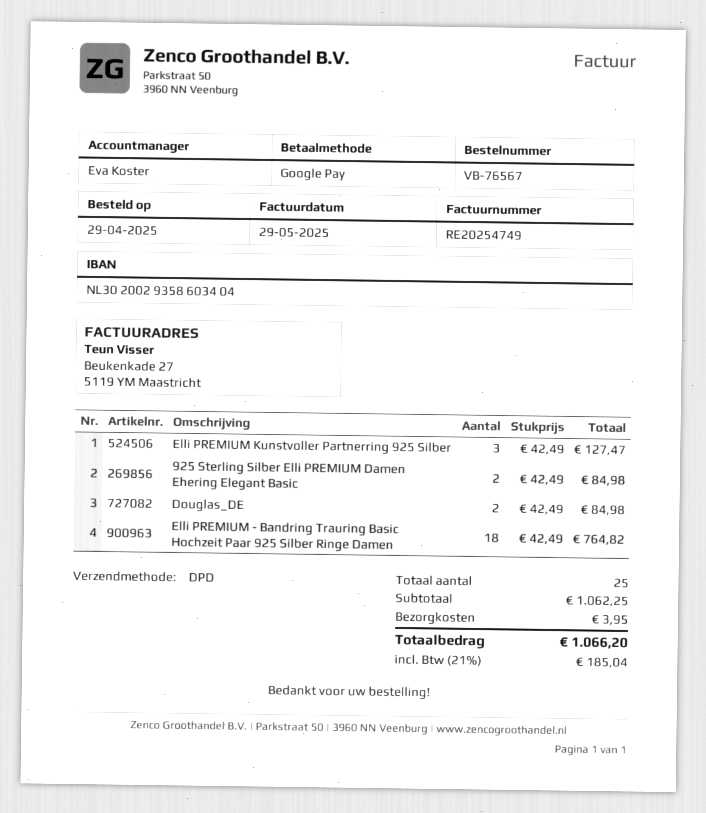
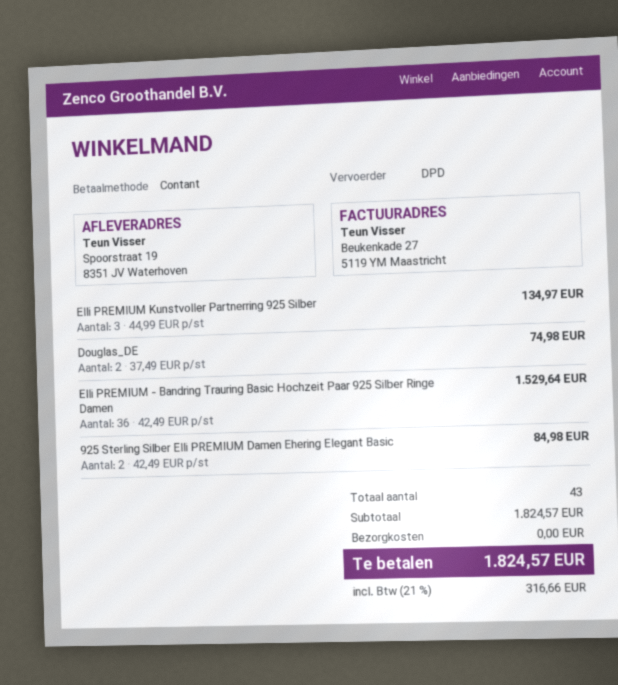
payment method: Google Pay -> cash
Elli PREMIUM Kunstvoller Partnerring 925 Silber: 3 x 42.49 = 127.47 -> 3 x 44.99 = 134.97
Douglas_DE: 2 x 42.49 = 84.98 -> 2 x 37.49 = 74.98
Elli PREMIUM - Bandring Trauring Basic Hochzeit Paar 925 Silber Ringe Damen: 18 x 42.49 = 764.82 -> 36 x 42.49 = 1529.64
total quantity: 25 -> 43
subtotal: 1062.25 -> 1824.57
shipping: 3.95 -> 0.00
tax: 21% = 185.04 -> 21% = 316.66
total: 1066.20 -> 1824.57

